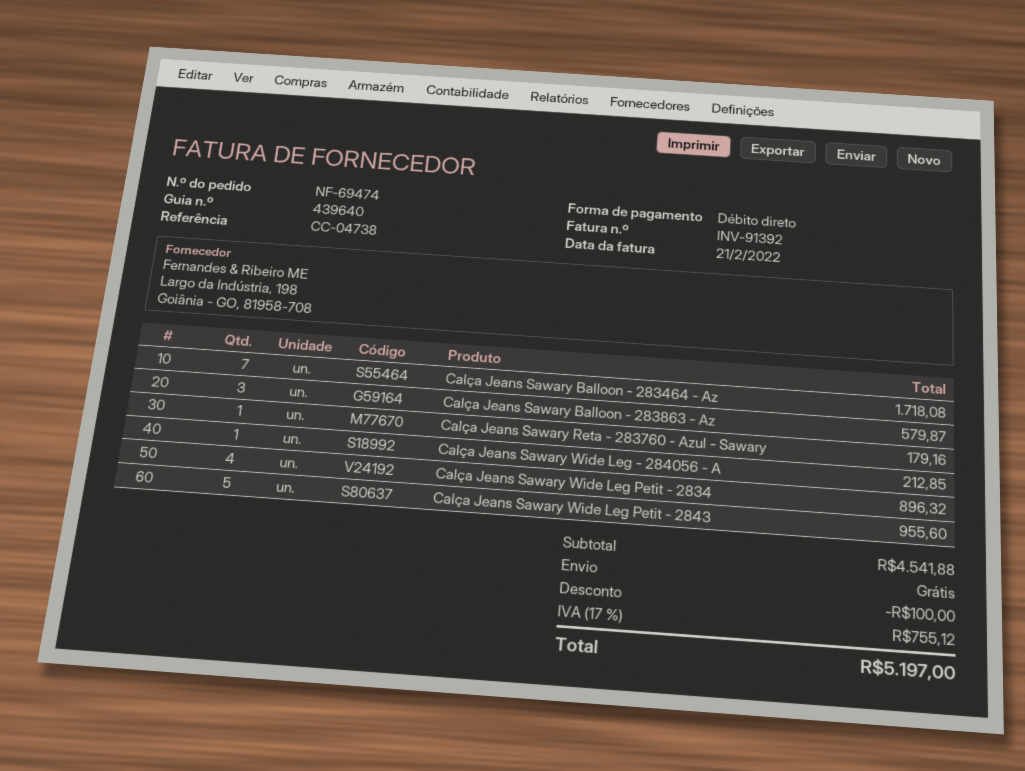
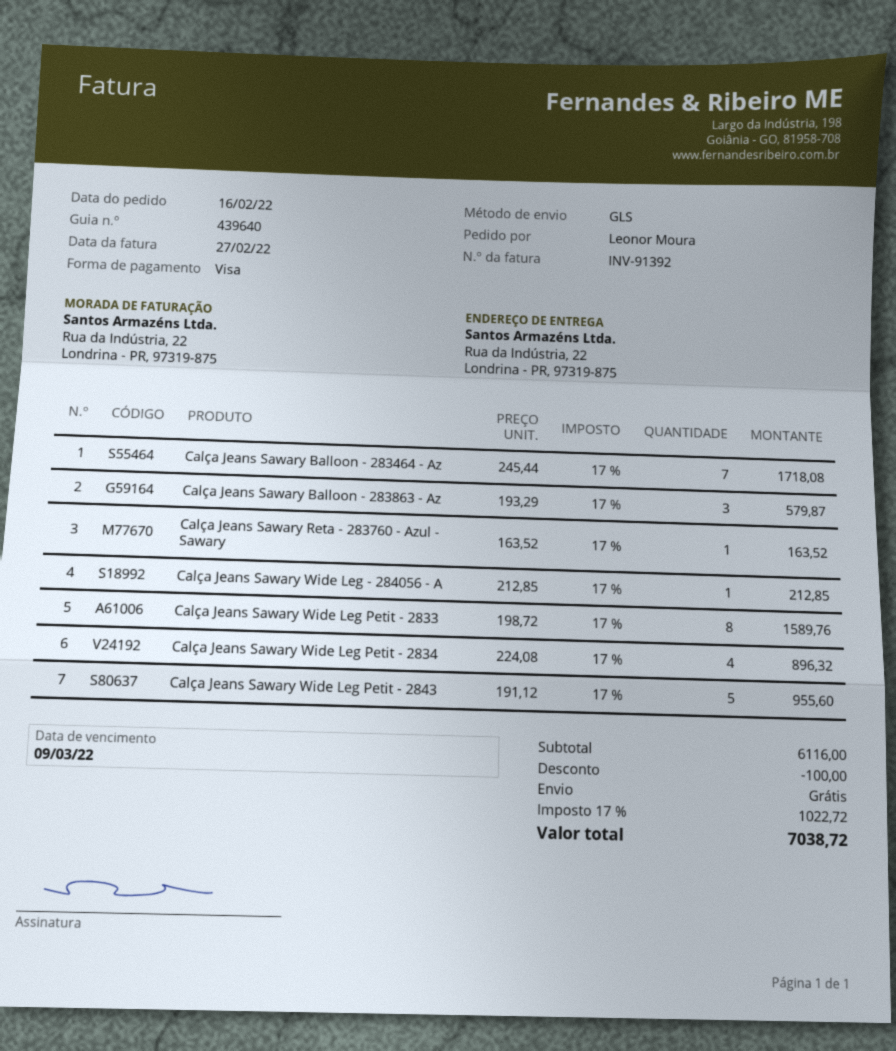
invoice date: 2022-02-21 -> 2022-02-27
payment method: direct debit -> Visa
Calça Jeans Sawary Reta - 283760 - Azul - Sawary: 1 for 179.16 -> 1 for 163.52
Calça Jeans Sawary Wide Leg Petit - 2833: none -> 8 for 1589.76
subtotal: 4541.88 -> 6116.00
tax: 17% = 755.12 -> 17% = 1022.72
total: 5197.00 -> 7038.72

